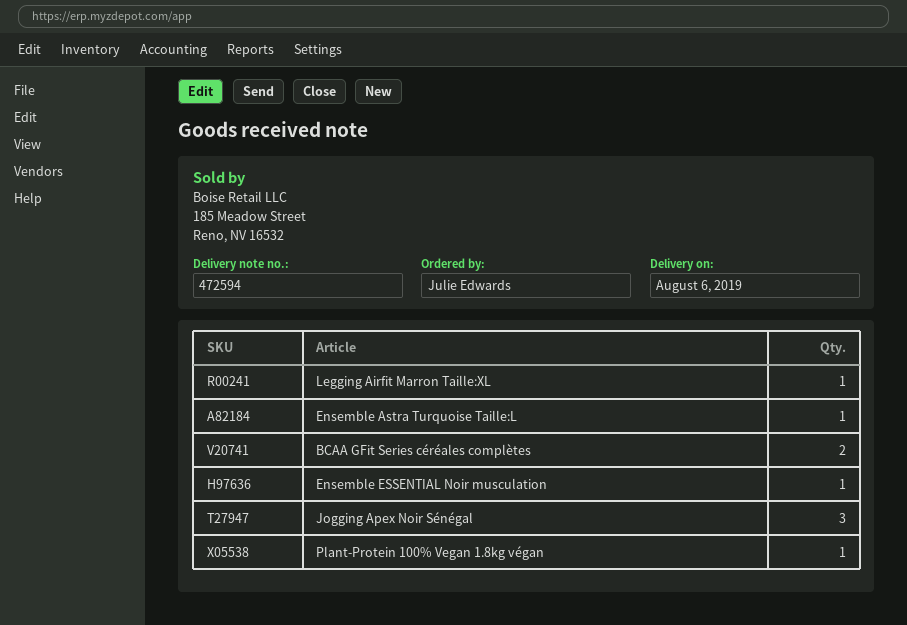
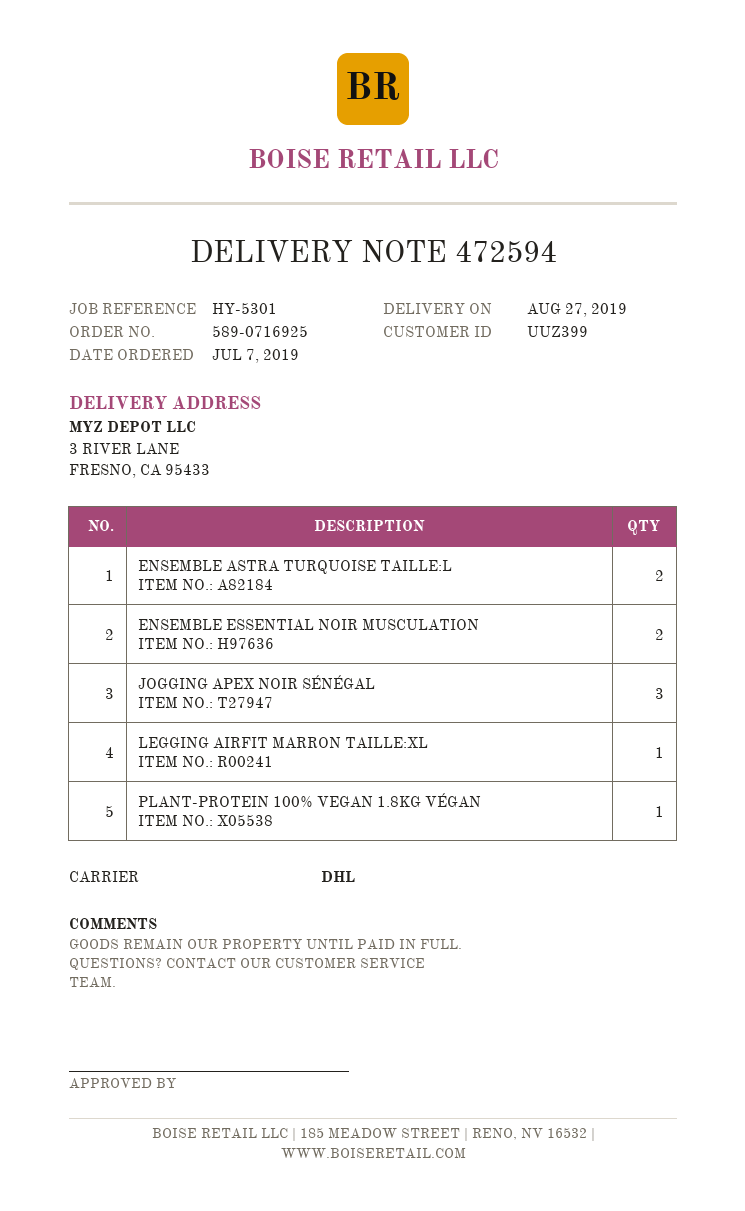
delivery date: 2019-08-06 -> 2019-08-27
Ensemble Astra Turquoise Taille:L: 1 -> 2
BCAA GFit Series céréales complètes: 2 -> none
Ensemble ESSENTIAL Noir musculation: 1 -> 2

